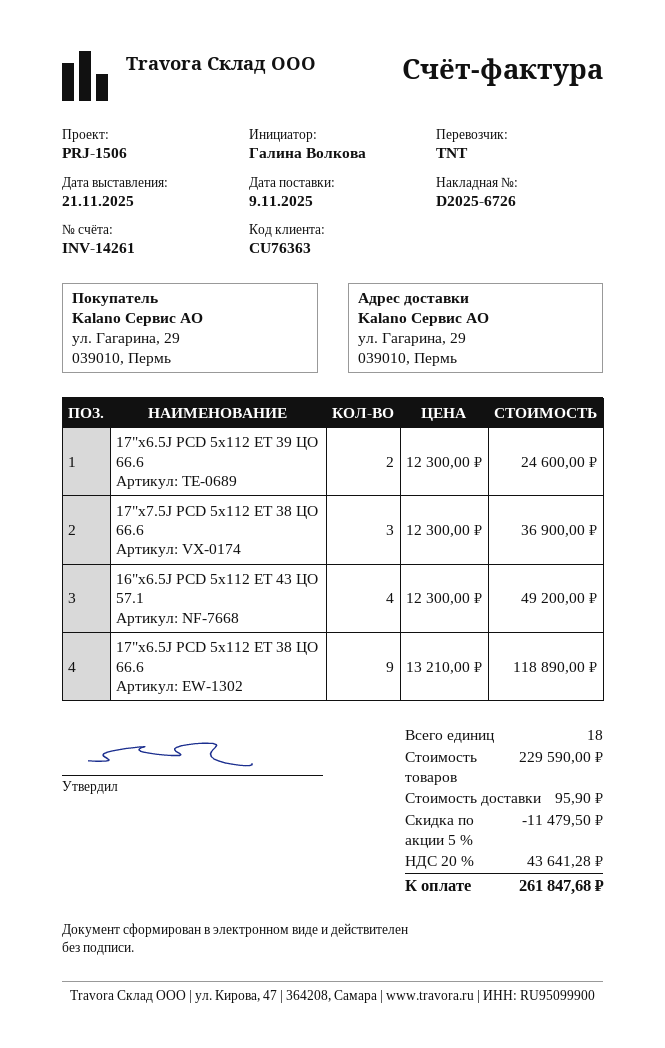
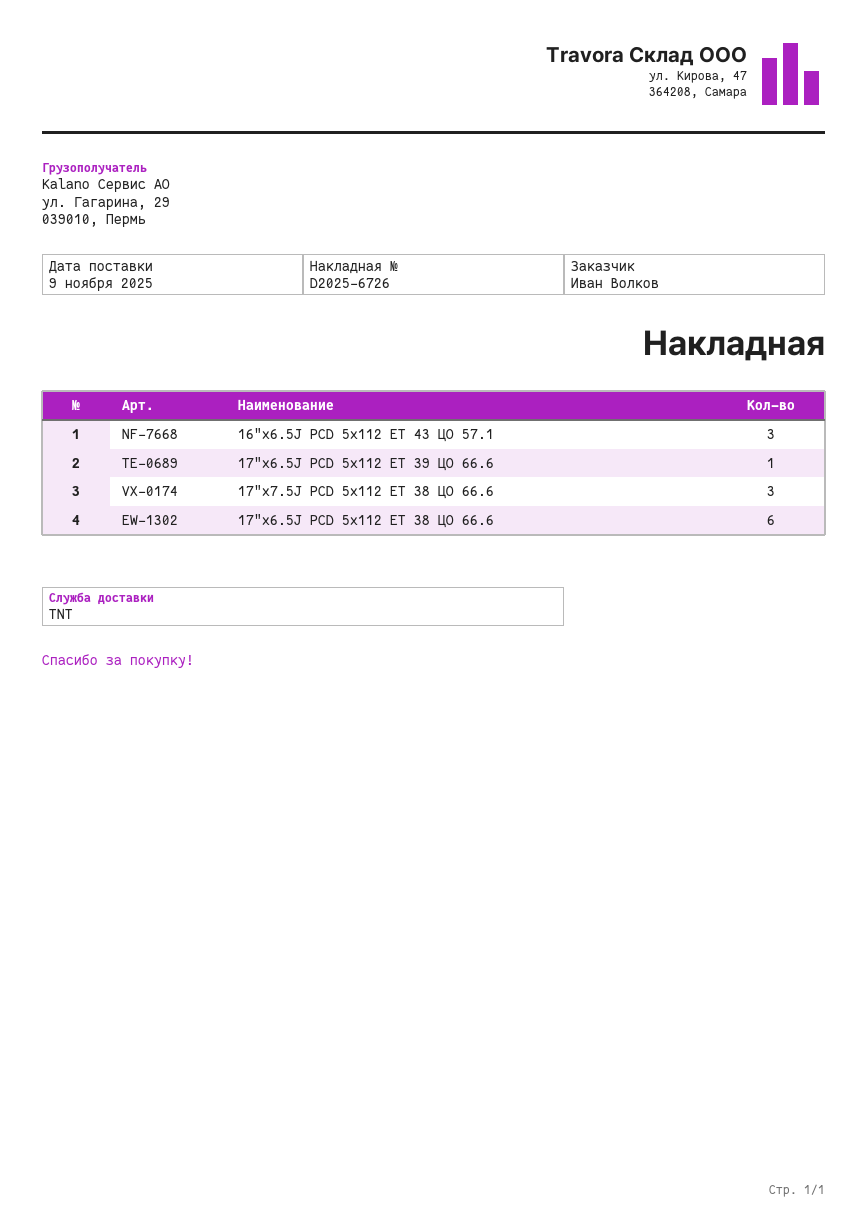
ordered by: Галина Волкова -> Иван Волков
17"x6.5J PCD 5x112 ЕТ 39 ЦО 66.6: 2 -> 1
16"x6.5J PCD 5x112 ЕТ 43 ЦО 57.1: 4 -> 3
17"x6.5J PCD 5x112 ЕТ 38 ЦО 66.6: 9 -> 6

